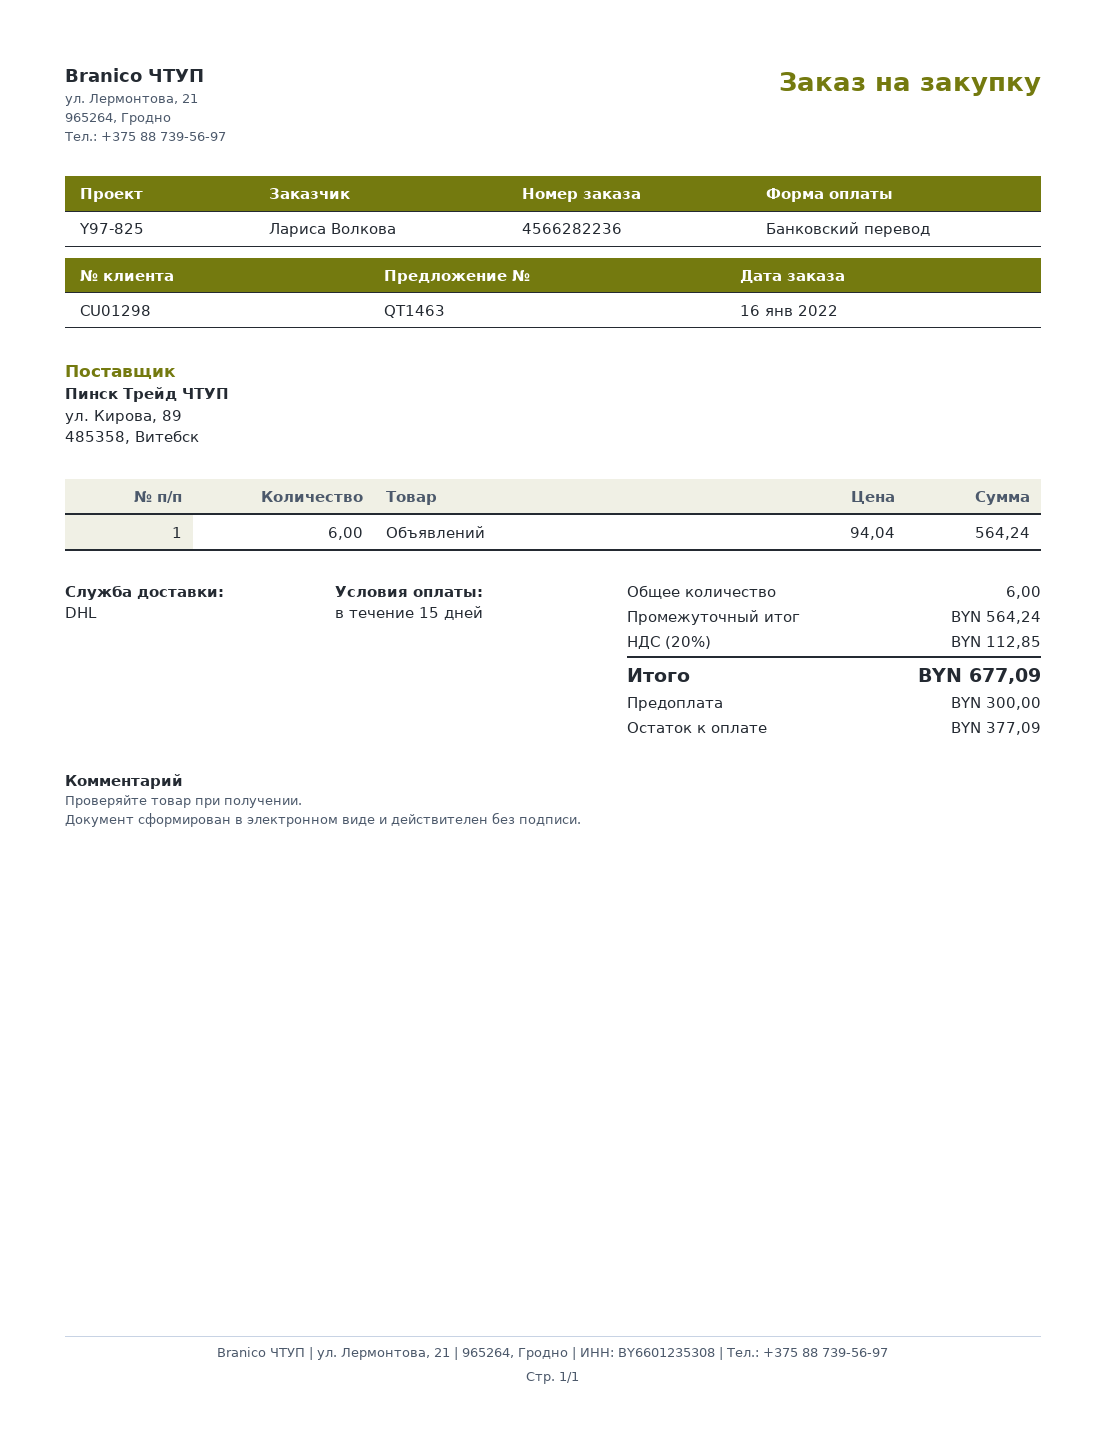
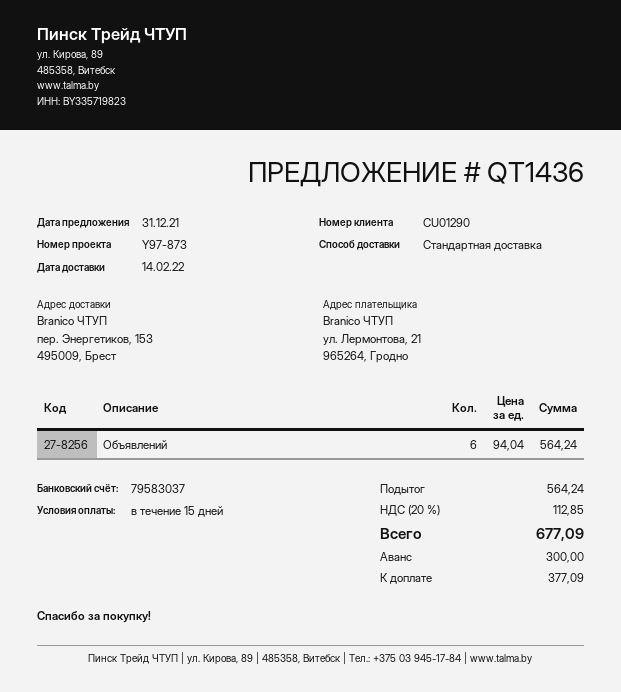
quote number: QT1463 -> QT1436
customer number: CU01298 -> CU01290
reference: Y97-825 -> Y97-873
shipping method: DHL -> standard

